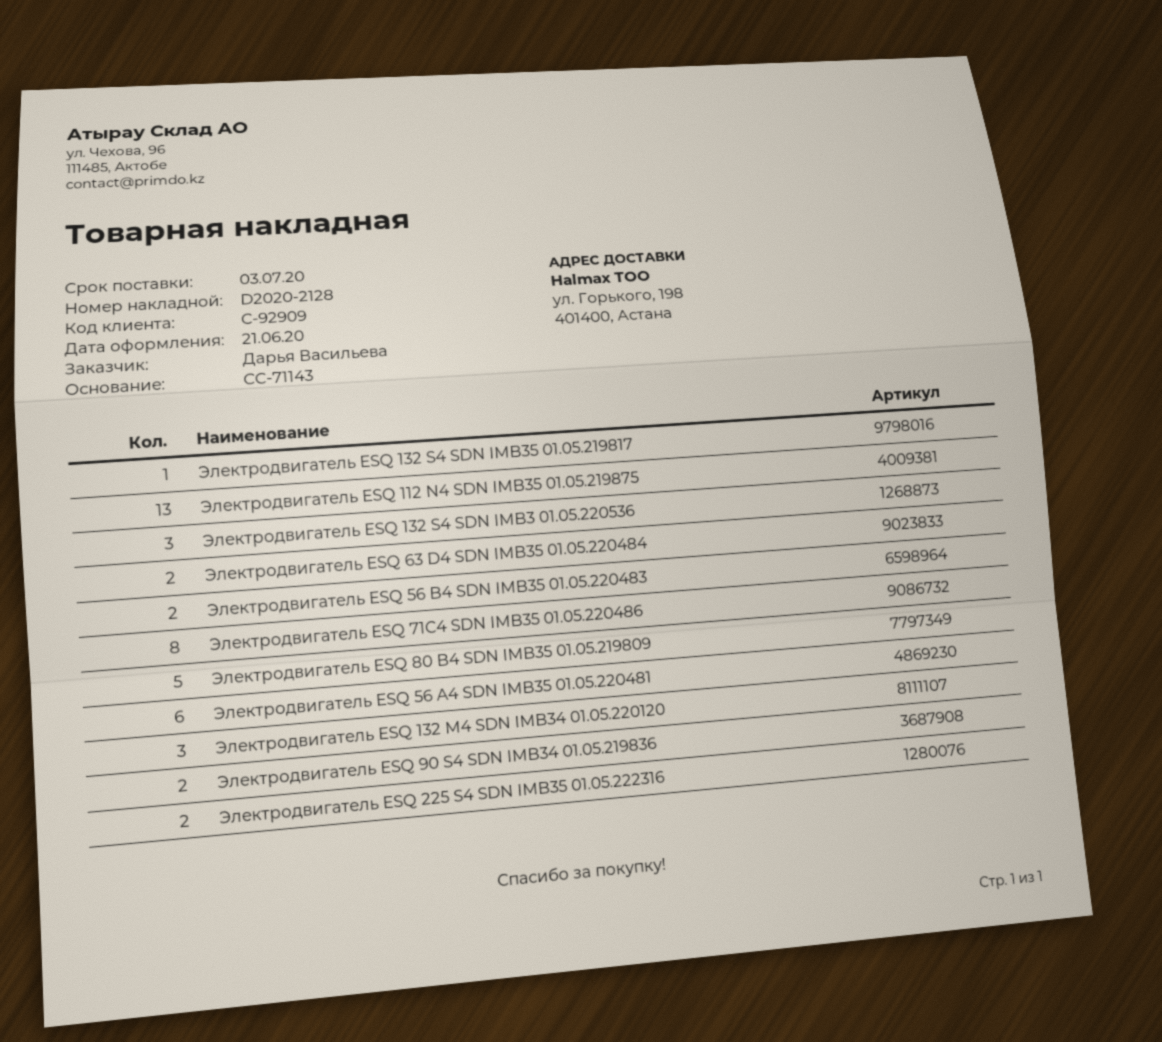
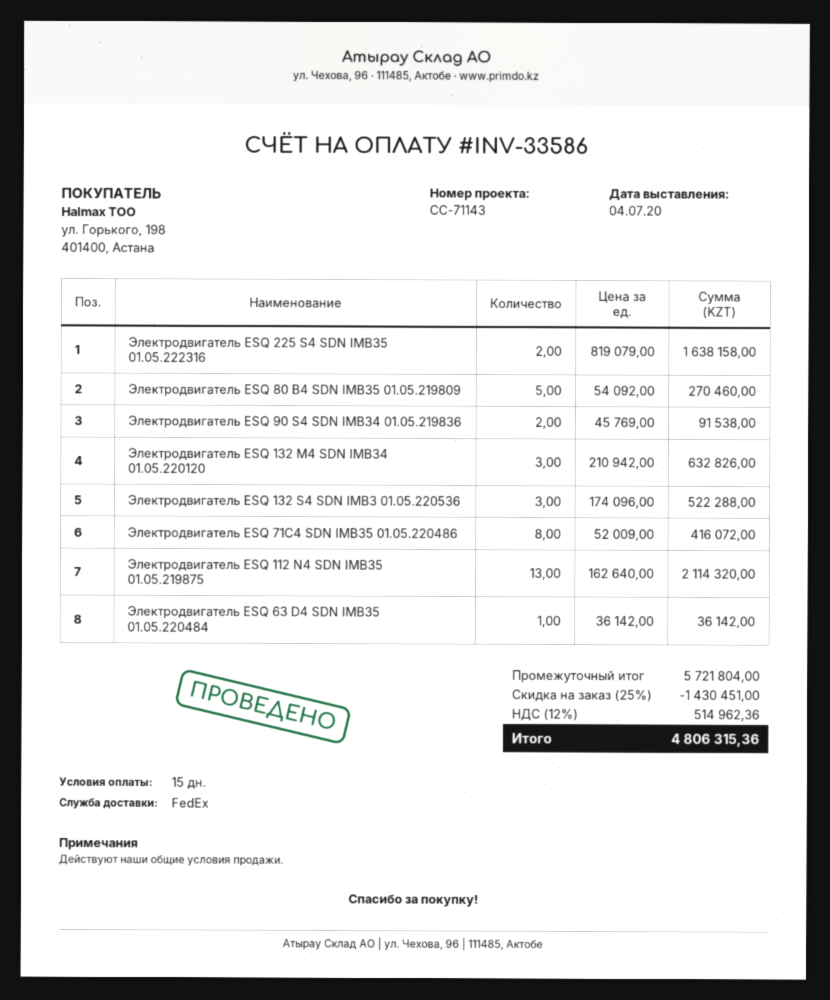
Электродвигатель ESQ 132 S4 SDN IMB35 01.05.219817: 1 -> none
Электродвигатель ESQ 63 D4 SDN IMB35 01.05.220484: 2 -> 1
Электродвигатель ESQ 56 B4 SDN IMB35 01.05.220483: 2 -> none
Электродвигатель ESQ 56 A4 SDN IMB35 01.05.220481: 6 -> none

